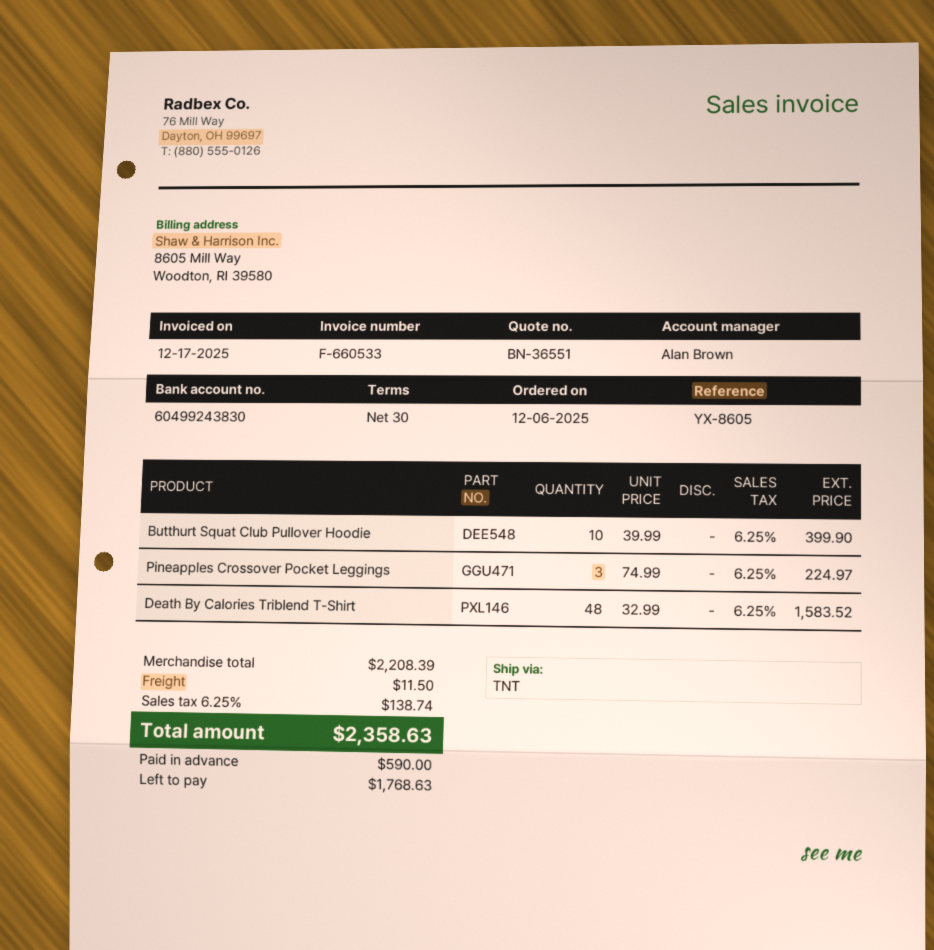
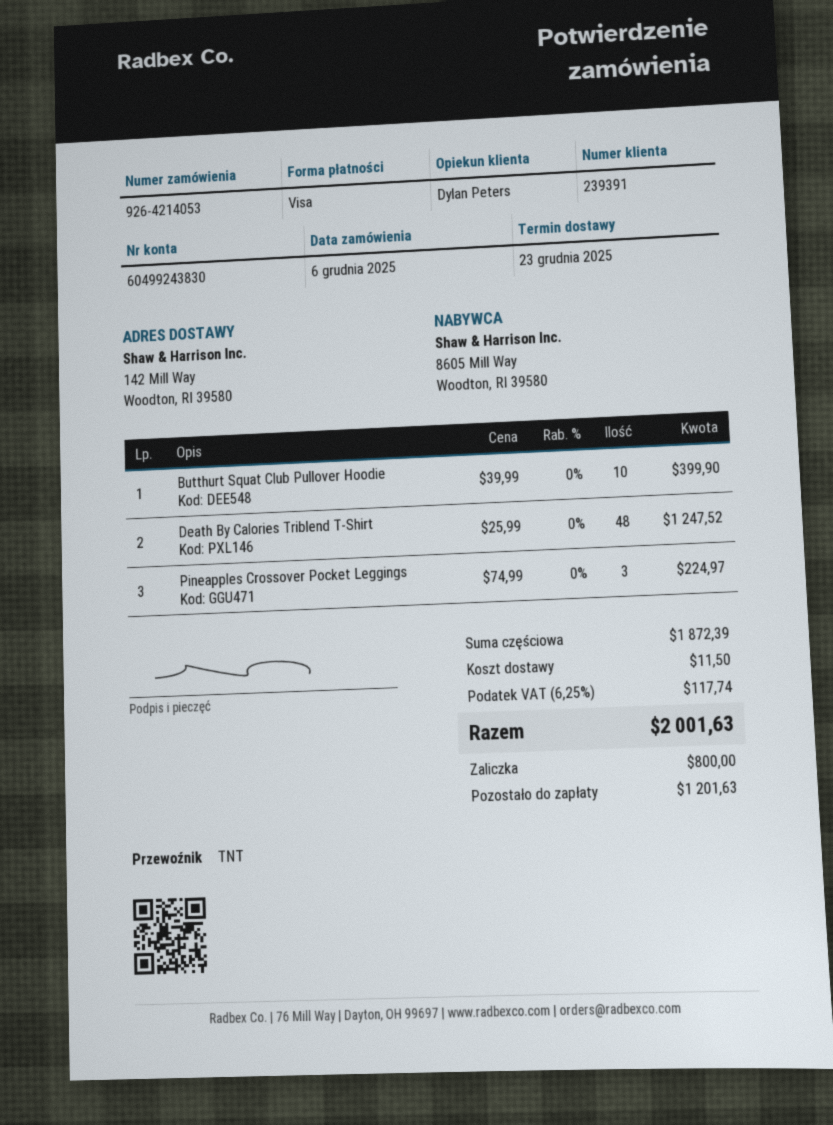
sales rep: Alan Brown -> Dylan Peters
Death By Calories Triblend T-Shirt: 48 x 32.99 = 1583.52 -> 48 x 25.99 = 1247.52
subtotal: 2208.39 -> 1872.39
tax: 6.25% = 138.74 -> 6.25% = 117.74
total: 2358.63 -> 2001.63
deposit: 590.00 -> 800.00
balance: 1768.63 -> 1201.63

